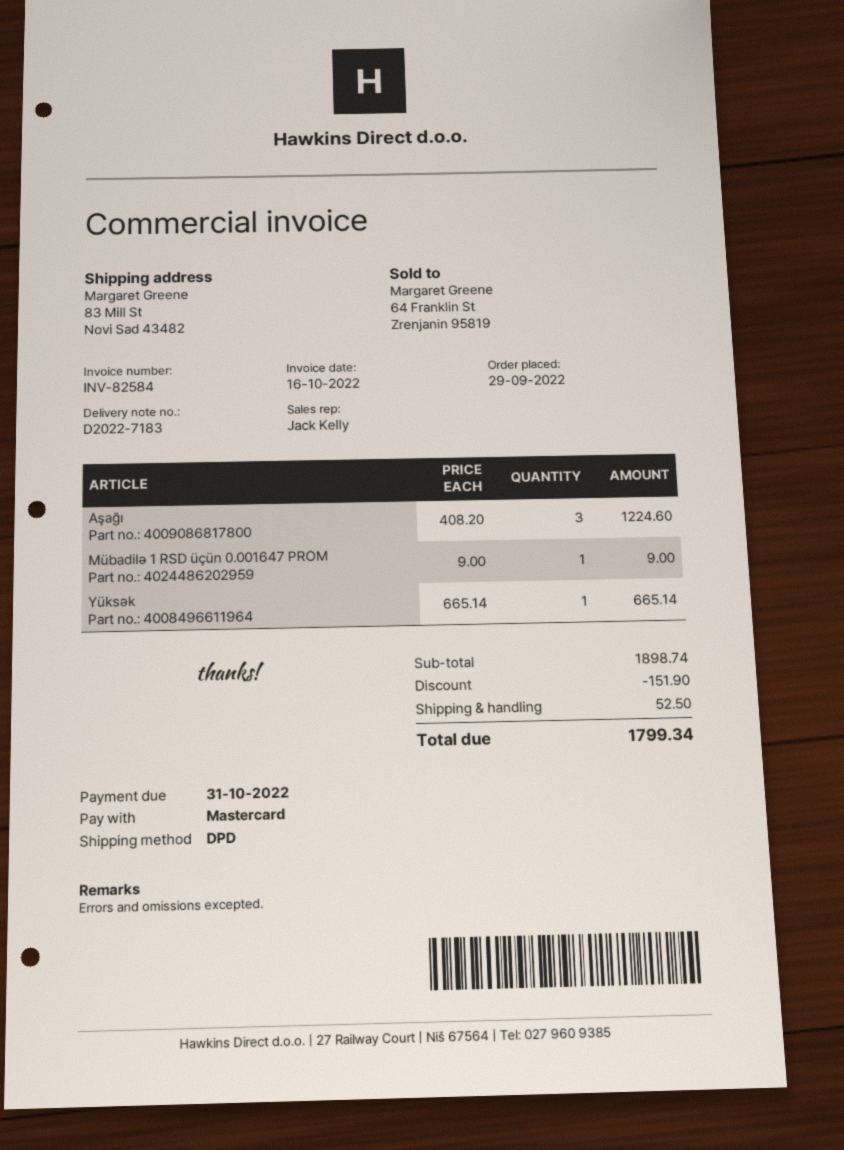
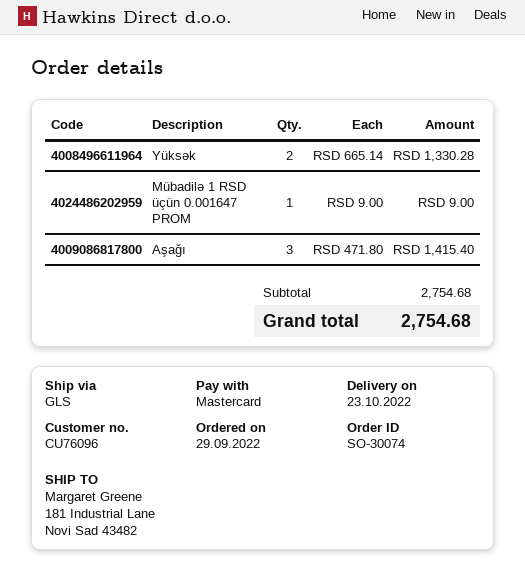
shipping method: DPD -> GLS
ship to: 83 Mill St, Novi Sad 43482 -> 181 Industrial Lane, Novi Sad 43482
Aşağı: 3 x 408.20 = 1224.60 -> 3 x 471.80 = 1415.40
Yüksək: 1 x 665.14 = 665.14 -> 2 x 665.14 = 1330.28
subtotal: 1898.74 -> 2754.68
discount: 151.90 -> none
shipping: 52.50 -> none
total: 1799.34 -> 2754.68

